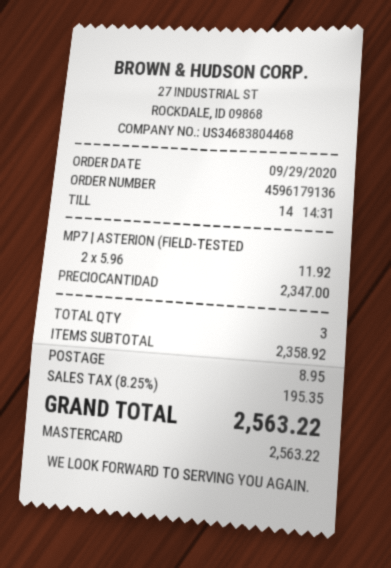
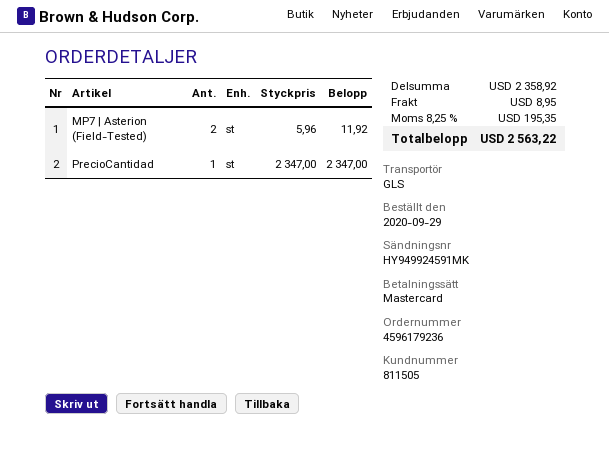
order number: 4596179136 -> 4596179236

